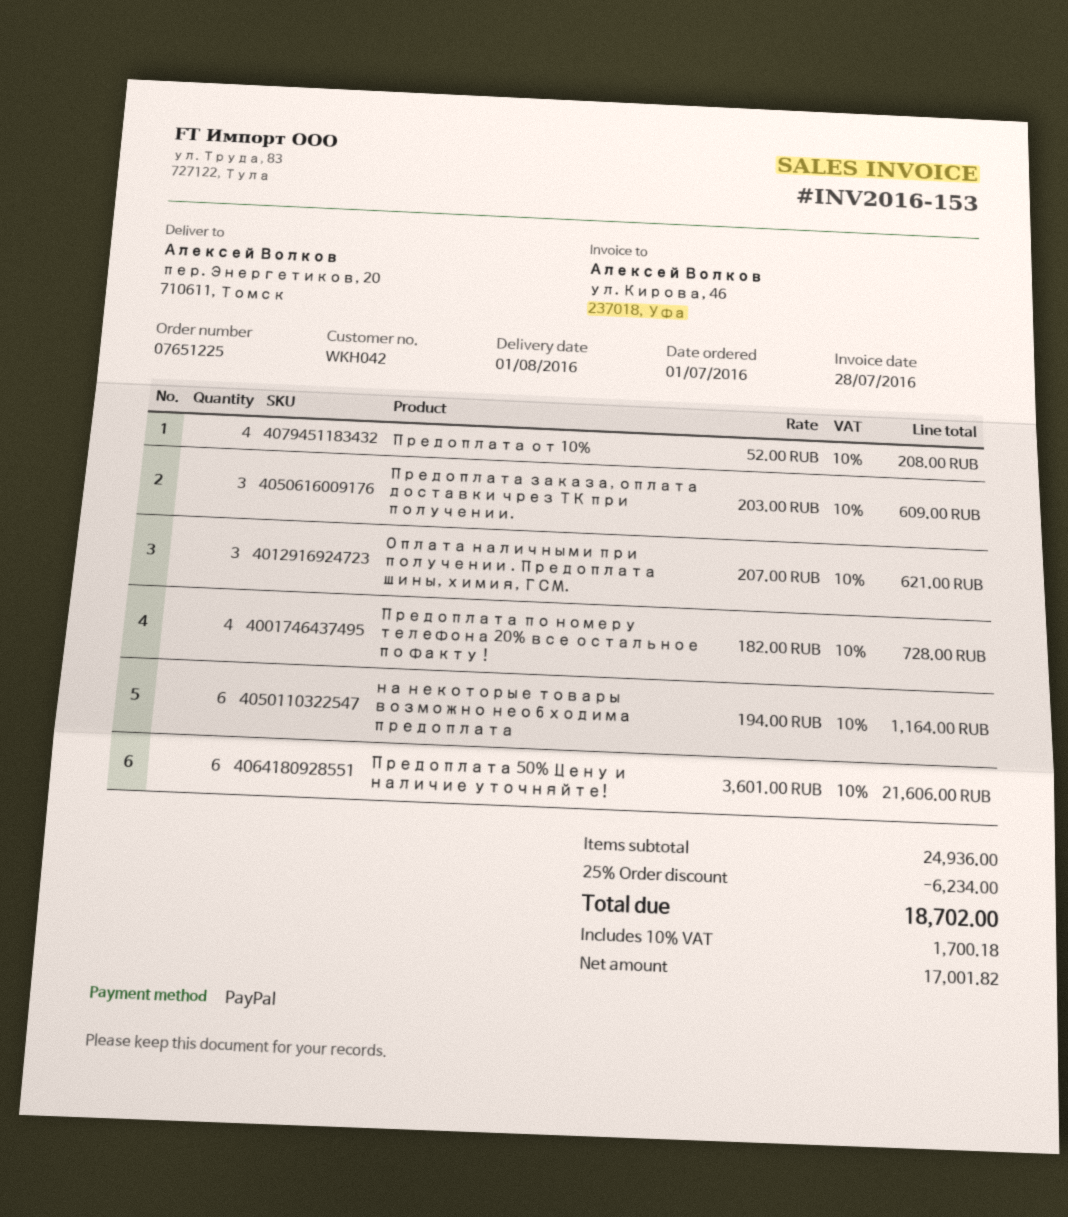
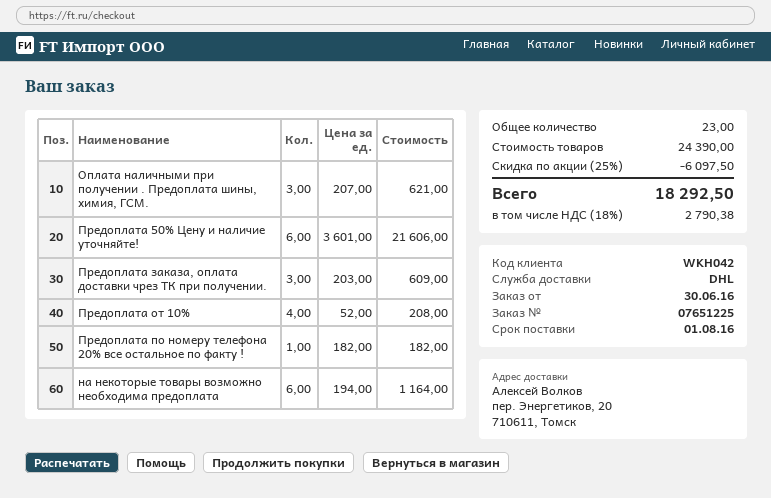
order date: 2016-07-01 -> 2016-06-30
Предоплата по номеру телефона 20% все остальное по факту !: 4 x 182.00 = 728.00 -> 1 x 182.00 = 182.00
subtotal: 24936.00 -> 24390.00
discount: 25% = 6234.00 -> 25% = 6097.50
tax: 10% = 1700.18 -> 18% = 2790.38
total: 18702.00 -> 18292.50

